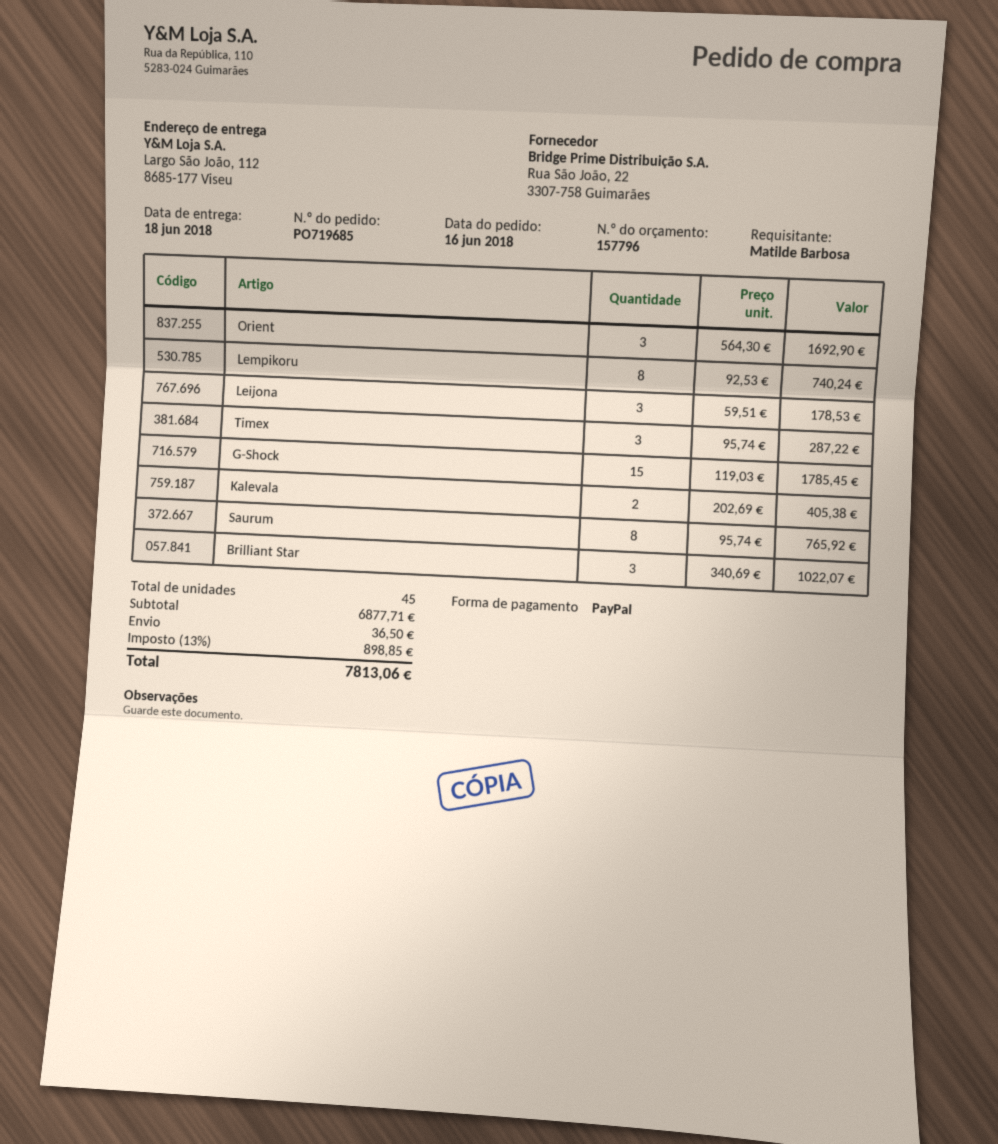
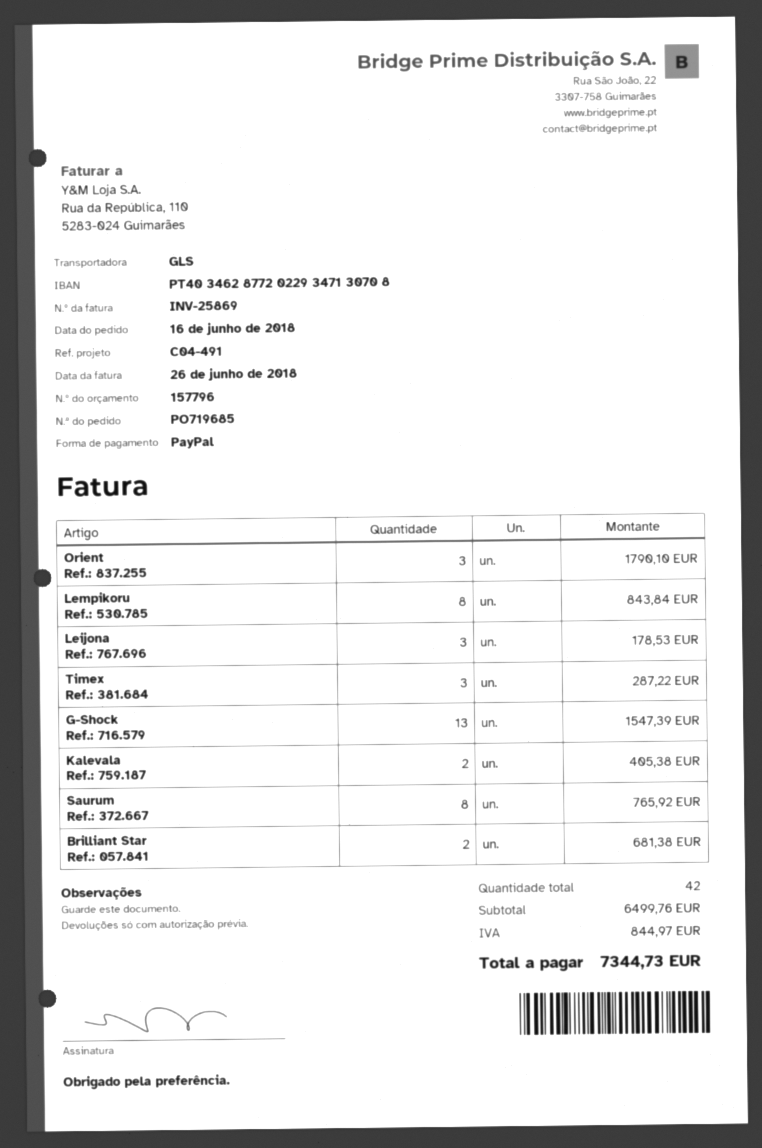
Orient: 3 for 1692.90 -> 3 for 1790.10
Lempikoru: 8 for 740.24 -> 8 for 843.84
G-Shock: 15 for 1785.45 -> 13 for 1547.39
Brilliant Star: 3 for 1022.07 -> 2 for 681.38
total quantity: 45 -> 42
subtotal: 6877.71 -> 6499.76
shipping: 36.50 -> none
tax: 898.85 -> 844.97
total: 7813.06 -> 7344.73

